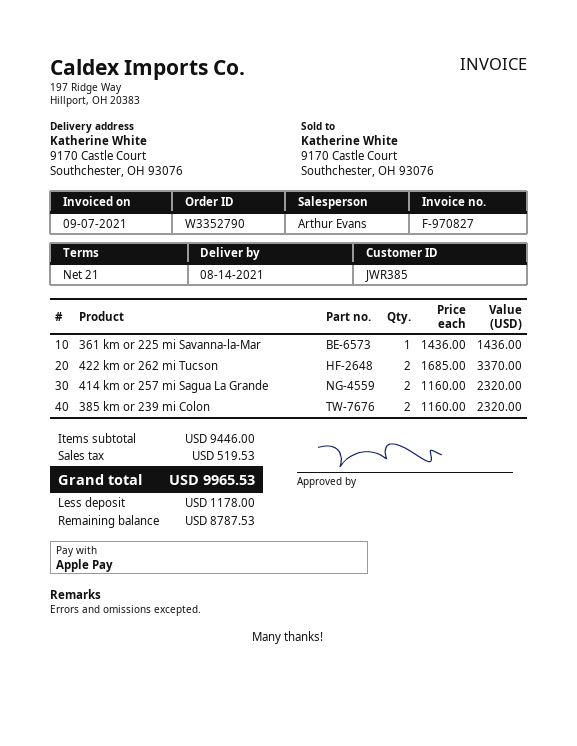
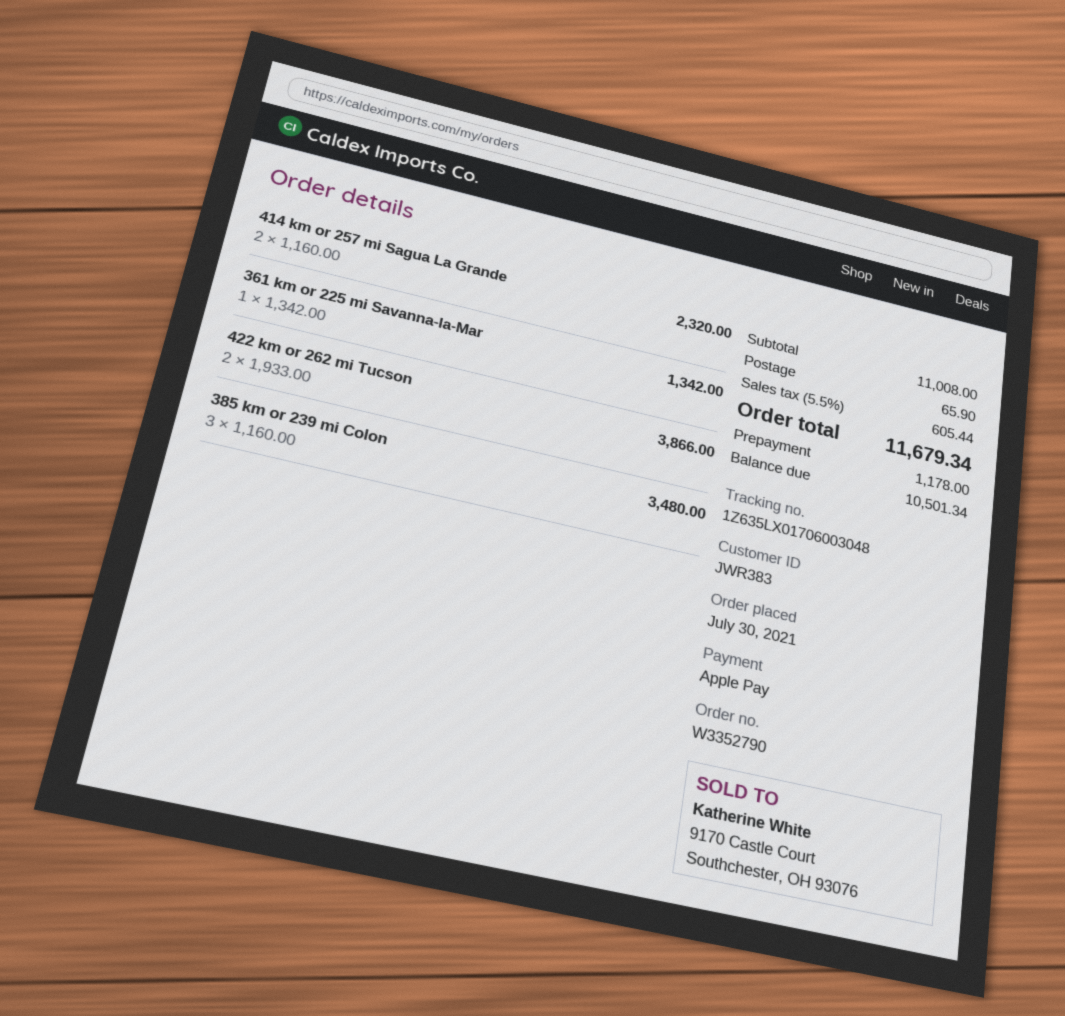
customer number: JWR385 -> JWR383
361 km or 225 mi Savanna-la-Mar: 1 x 1436.00 = 1436.00 -> 1 x 1342.00 = 1342.00
422 km or 262 mi Tucson: 2 x 1685.00 = 3370.00 -> 2 x 1933.00 = 3866.00
385 km or 239 mi Colon: 2 x 1160.00 = 2320.00 -> 3 x 1160.00 = 3480.00
subtotal: 9446.00 -> 11008.00
shipping: none -> 65.90
tax: 519.53 -> 605.44
total: 9965.53 -> 11679.34
balance: 8787.53 -> 10501.34

